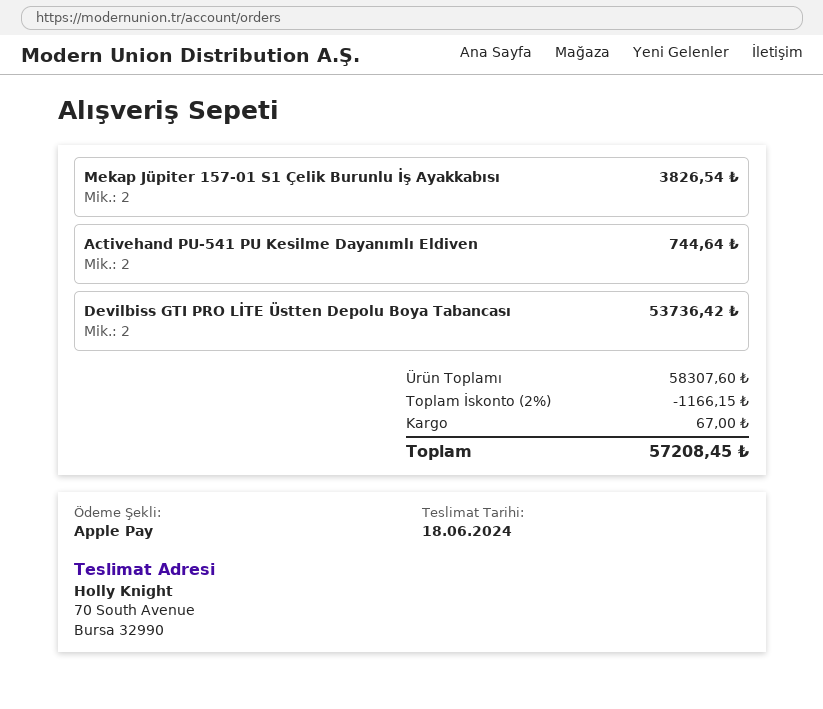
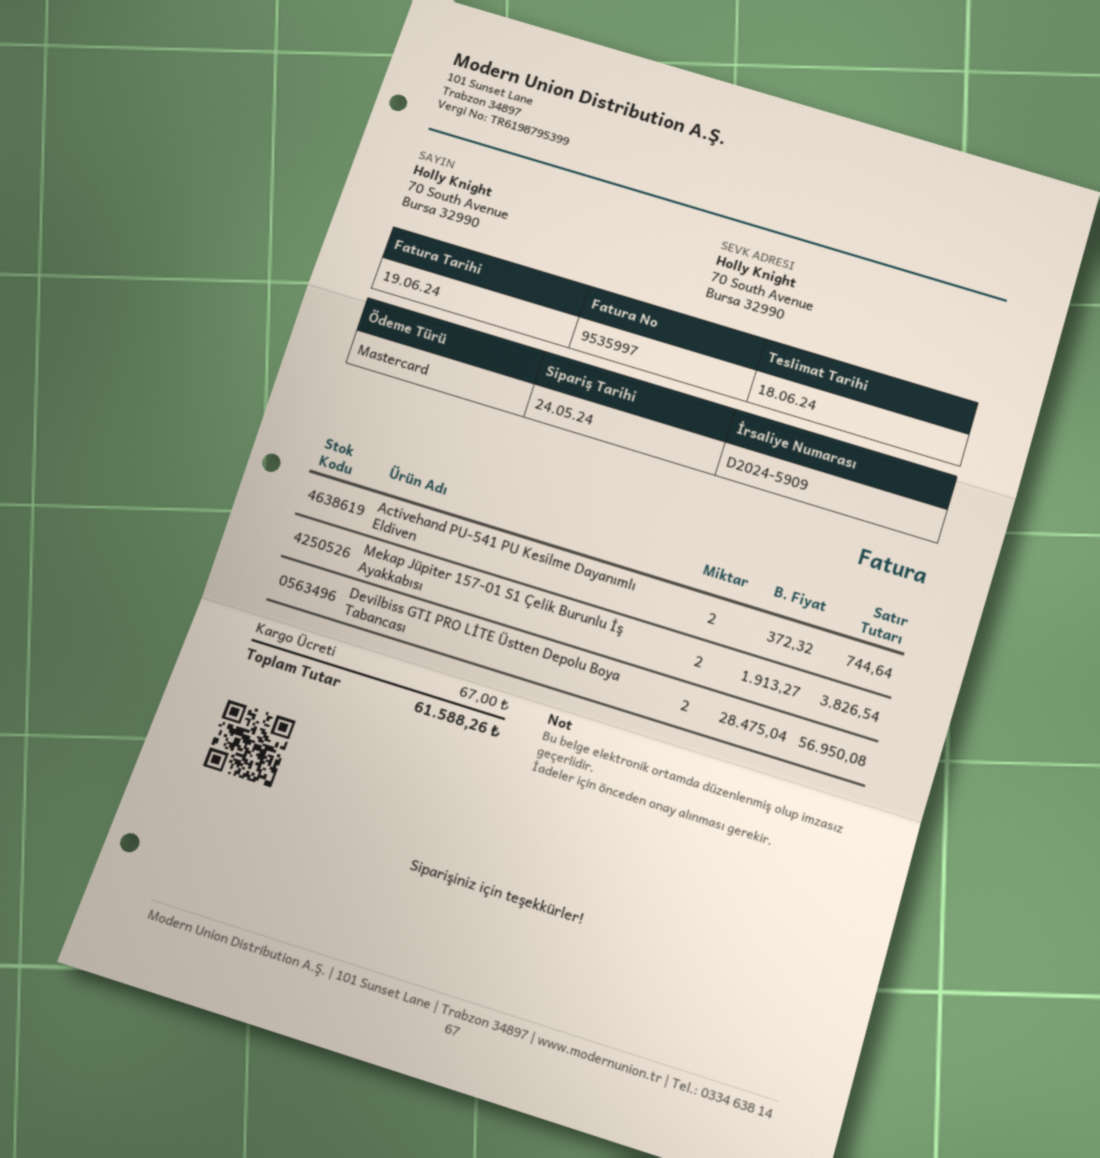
payment method: Apple Pay -> Mastercard
Devilbiss GTI PRO LİTE Üstten Depolu Boya Tabancası: 2 for 53736.42 -> 2 for 56950.08
discount: 2% = 1166.15 -> none
total: 57208.45 -> 61588.26

